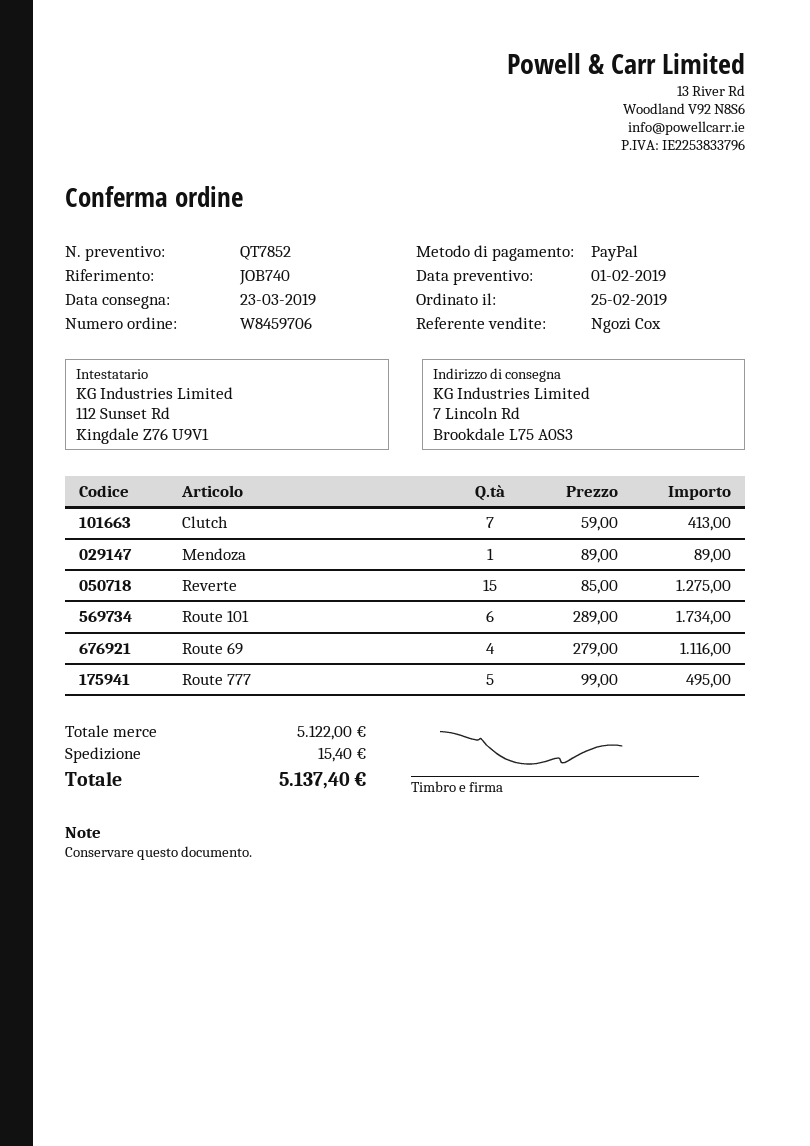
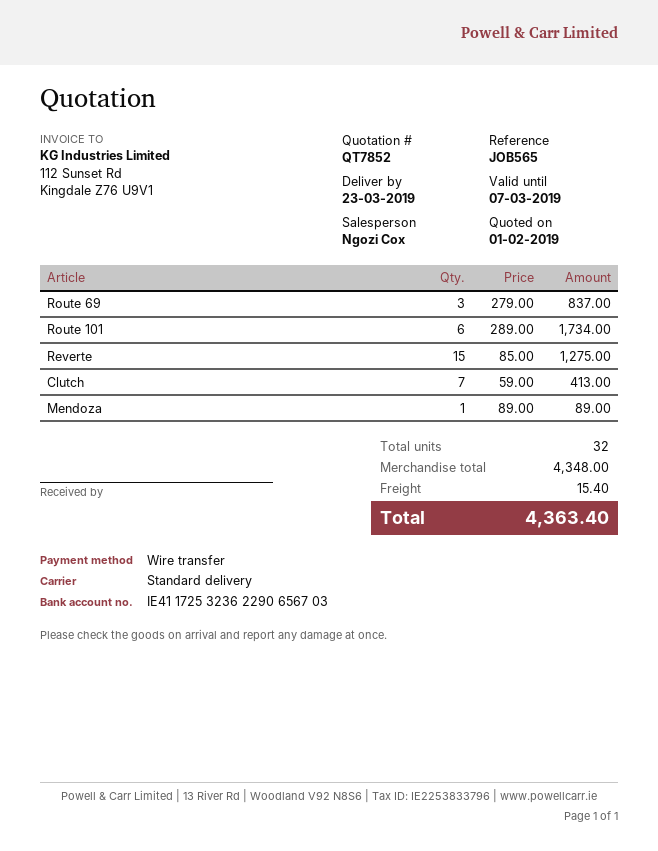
reference: JOB740 -> JOB565
payment method: PayPal -> bank transfer
Route 69: 4 x 279.00 = 1116.00 -> 3 x 279.00 = 837.00
Route 777: 5 x 99.00 = 495.00 -> none
subtotal: 5122.00 -> 4348.00
total: 5137.40 -> 4363.40

